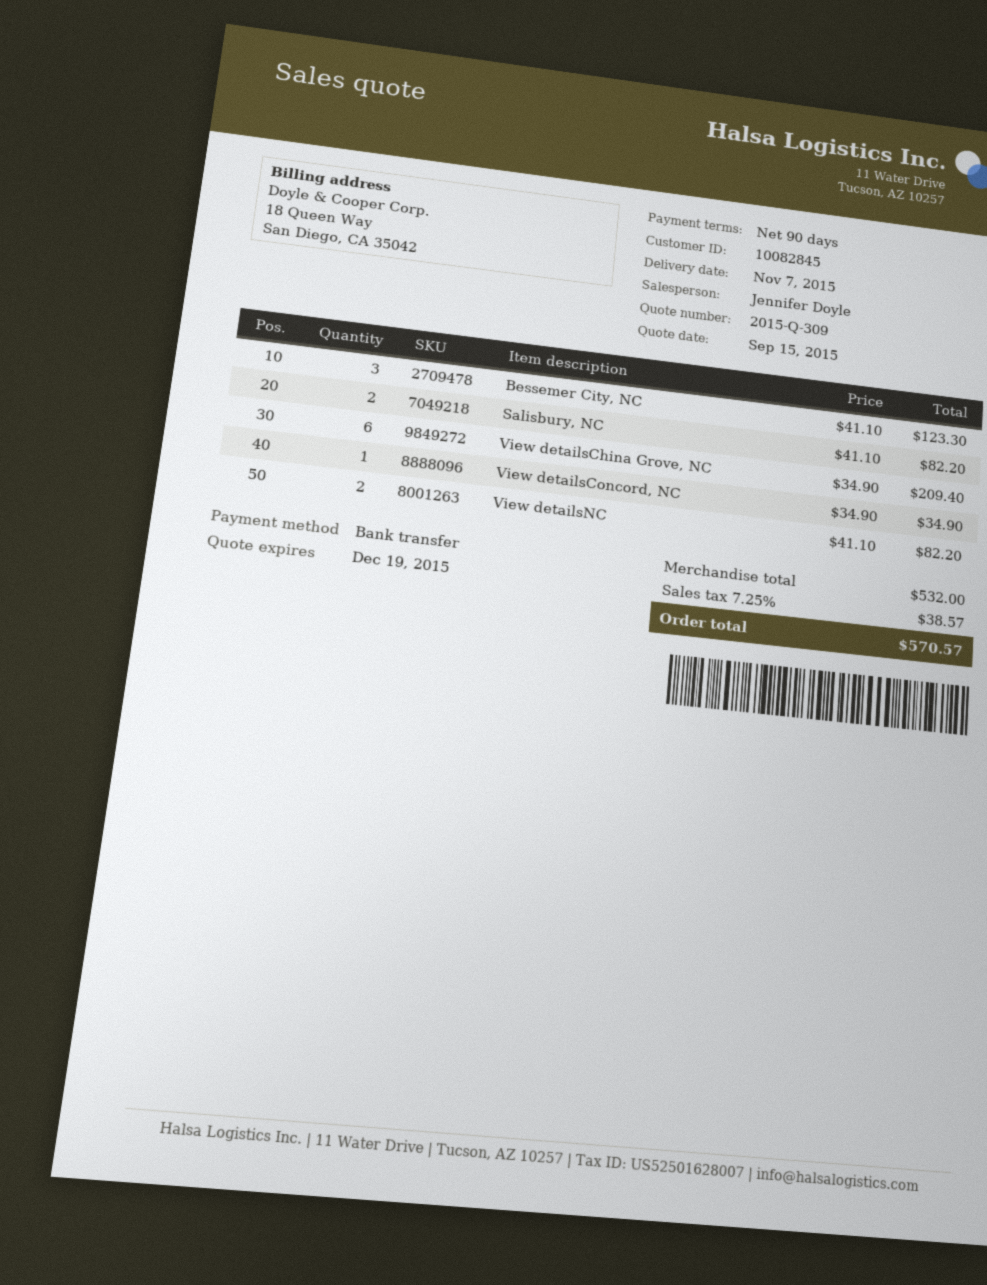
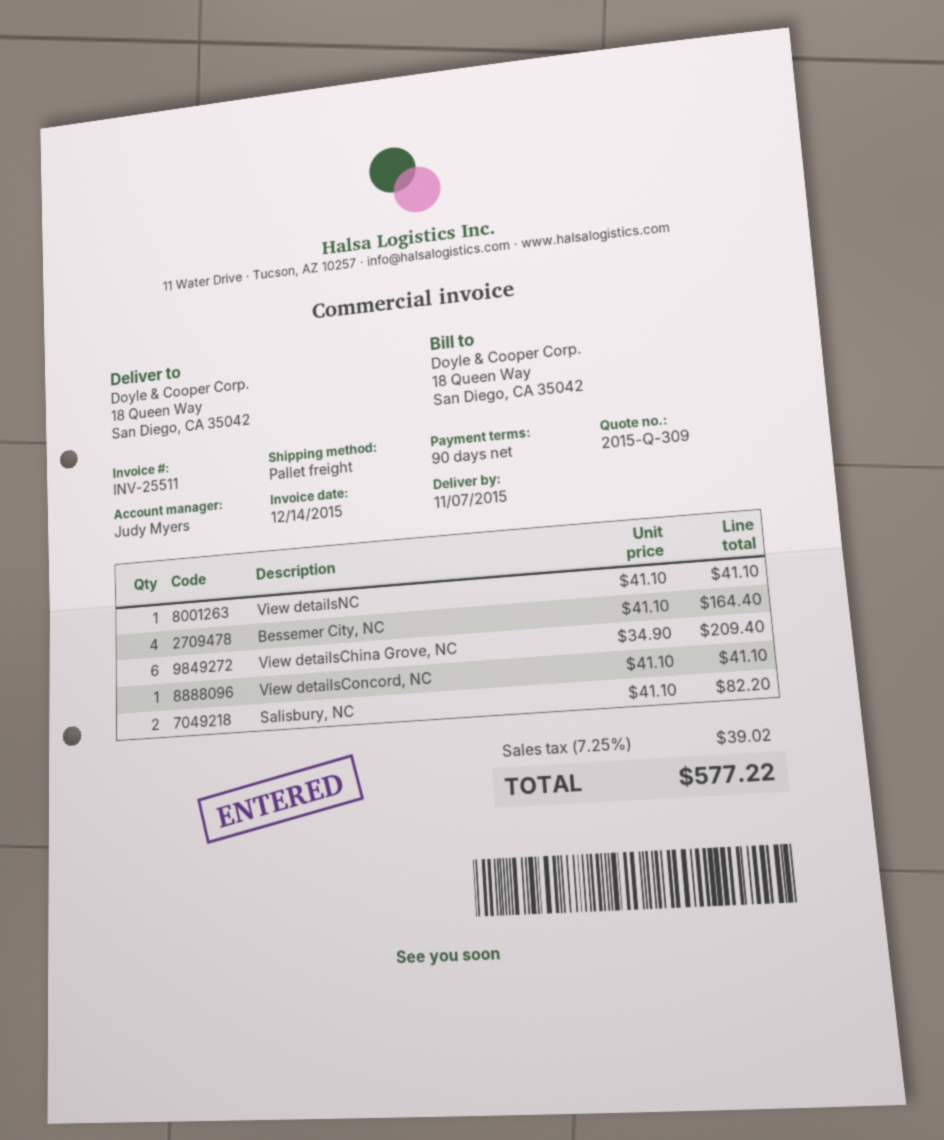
sales rep: Jennifer Doyle -> Judy Myers
Bessemer City, NC: 3 x 41.10 = 123.30 -> 4 x 41.10 = 164.40
View detailsConcord, NC: 1 x 34.90 = 34.90 -> 1 x 41.10 = 41.10
View detailsNC: 2 x 41.10 = 82.20 -> 1 x 41.10 = 41.10
tax: 7.25% = 38.57 -> 7.25% = 39.02
total: 570.57 -> 577.22

